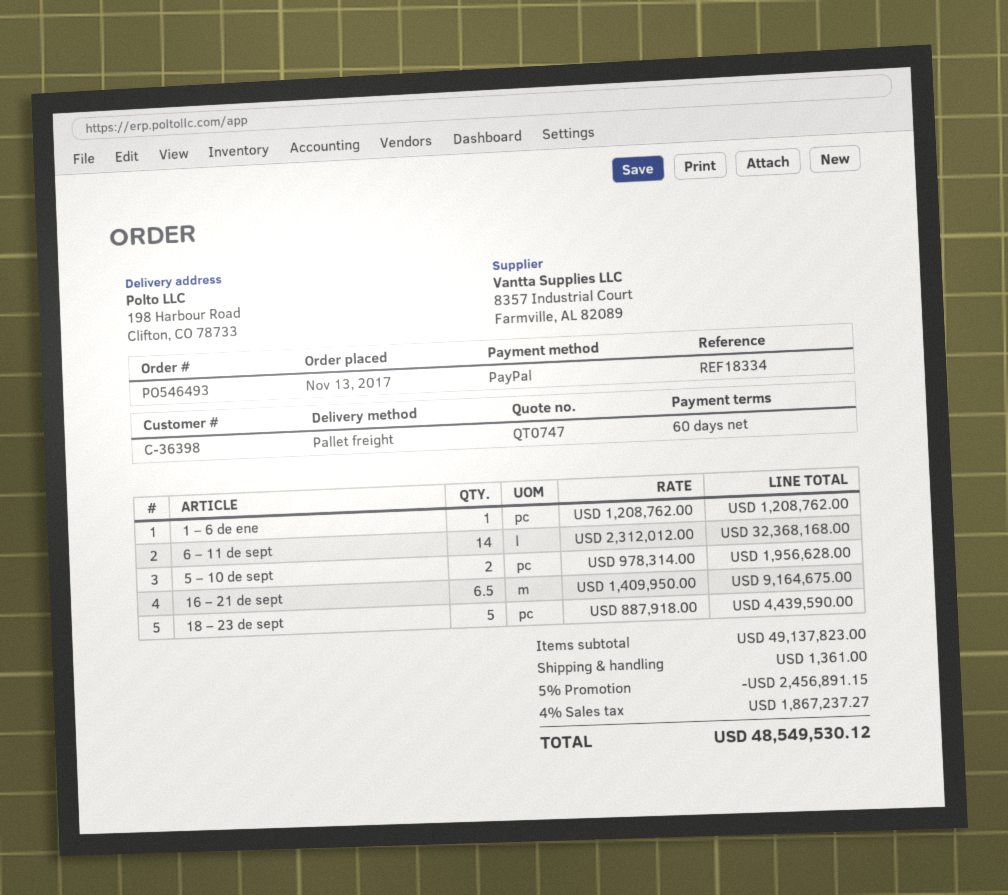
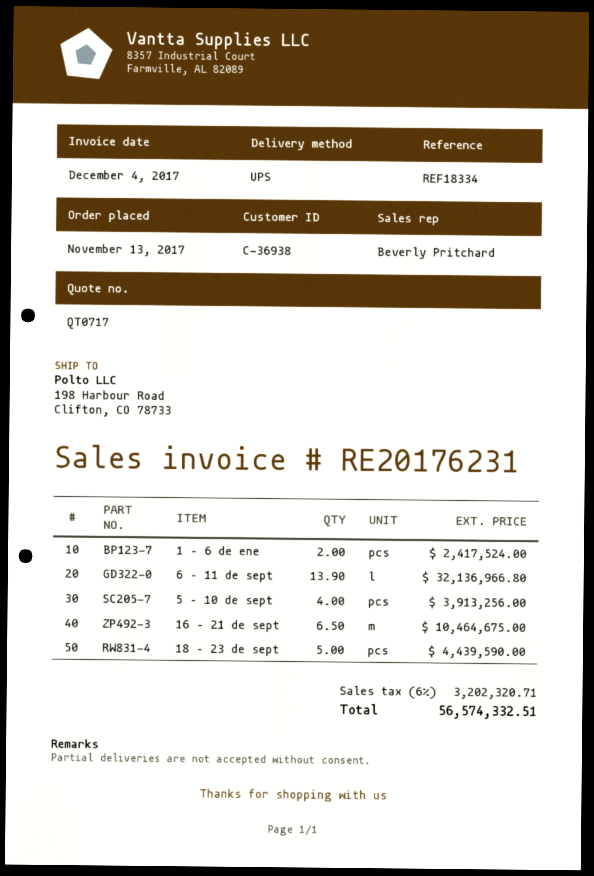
quote number: QT0747 -> QT0717
customer number: C-36398 -> C-36938
shipping method: pallet freight -> UPS
1 – 6 de ene: 1 for 1208762.00 -> 2 for 2417524.00
6 – 11 de sept: 14 for 32368168.00 -> 13.9 for 32136966.80
5 – 10 de sept: 2 for 1956628.00 -> 4 for 3913256.00
16 – 21 de sept: 6.5 for 9164675.00 -> 6.5 for 10464675.00
discount: 5% = 2456891.15 -> none
shipping: 1361.00 -> none
tax: 4% = 1867237.27 -> 6% = 3202320.71
total: 48549530.12 -> 56574332.51

